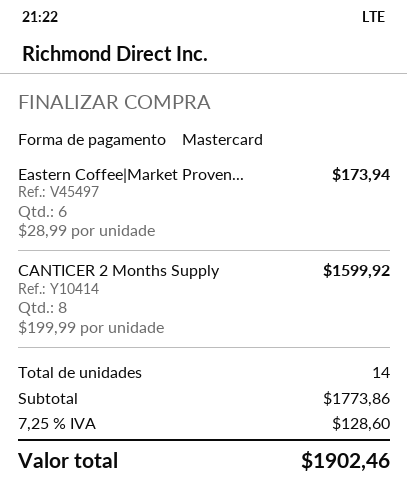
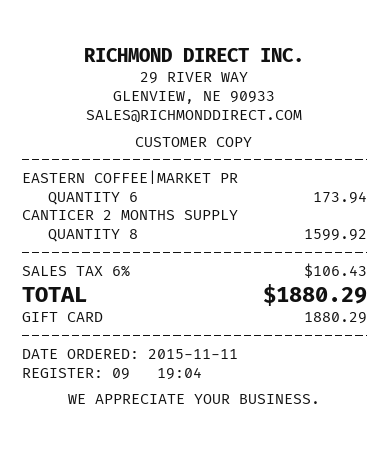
payment method: Mastercard -> gift card
tax: 7.25% = 128.60 -> 6% = 106.43
total: 1902.46 -> 1880.29

